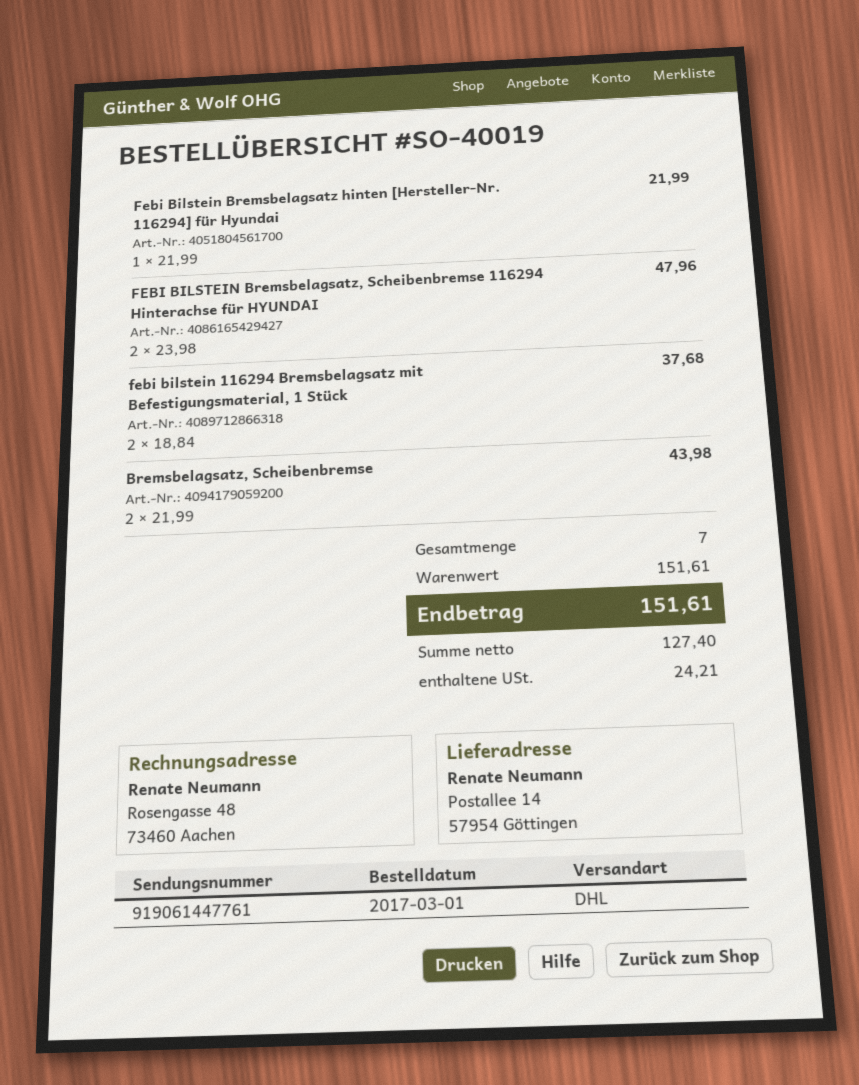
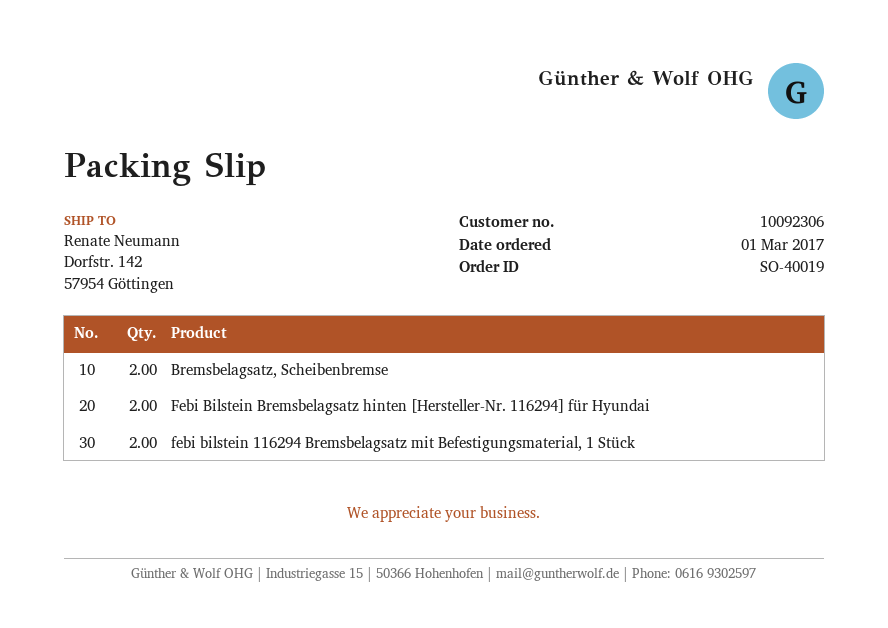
ship to: Postallee 14, 57954 Göttingen -> Dorfstr. 142, 57954 Göttingen
Febi Bilstein Bremsbelagsatz hinten [Hersteller-Nr. 116294] für Hyundai: 1 -> 2
FEBI BILSTEIN Bremsbelagsatz, Scheibenbremse 116294 Hinterachse für HYUNDAI: 2 -> none

